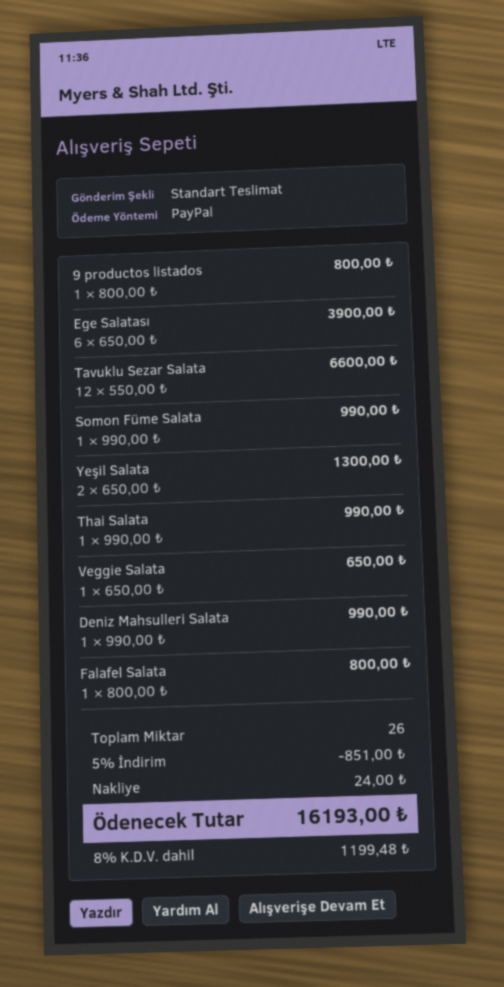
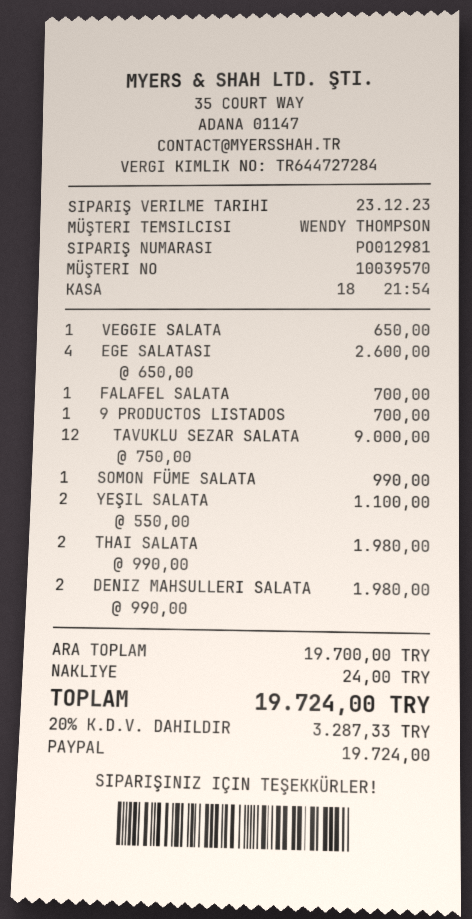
9 productos listados: 1 x 800.00 = 800.00 -> 1 x 700.00 = 700.00
Ege Salatası: 6 x 650.00 = 3900.00 -> 4 x 650.00 = 2600.00
Tavuklu Sezar Salata: 12 x 550.00 = 6600.00 -> 12 x 750.00 = 9000.00
Yeşil Salata: 2 x 650.00 = 1300.00 -> 2 x 550.00 = 1100.00
Thai Salata: 1 x 990.00 = 990.00 -> 2 x 990.00 = 1980.00
Deniz Mahsulleri Salata: 1 x 990.00 = 990.00 -> 2 x 990.00 = 1980.00
Falafel Salata: 1 x 800.00 = 800.00 -> 1 x 700.00 = 700.00
discount: 5% = 851.00 -> none
tax: 8% = 1199.48 -> 20% = 3287.33
total: 16193.00 -> 19724.00

